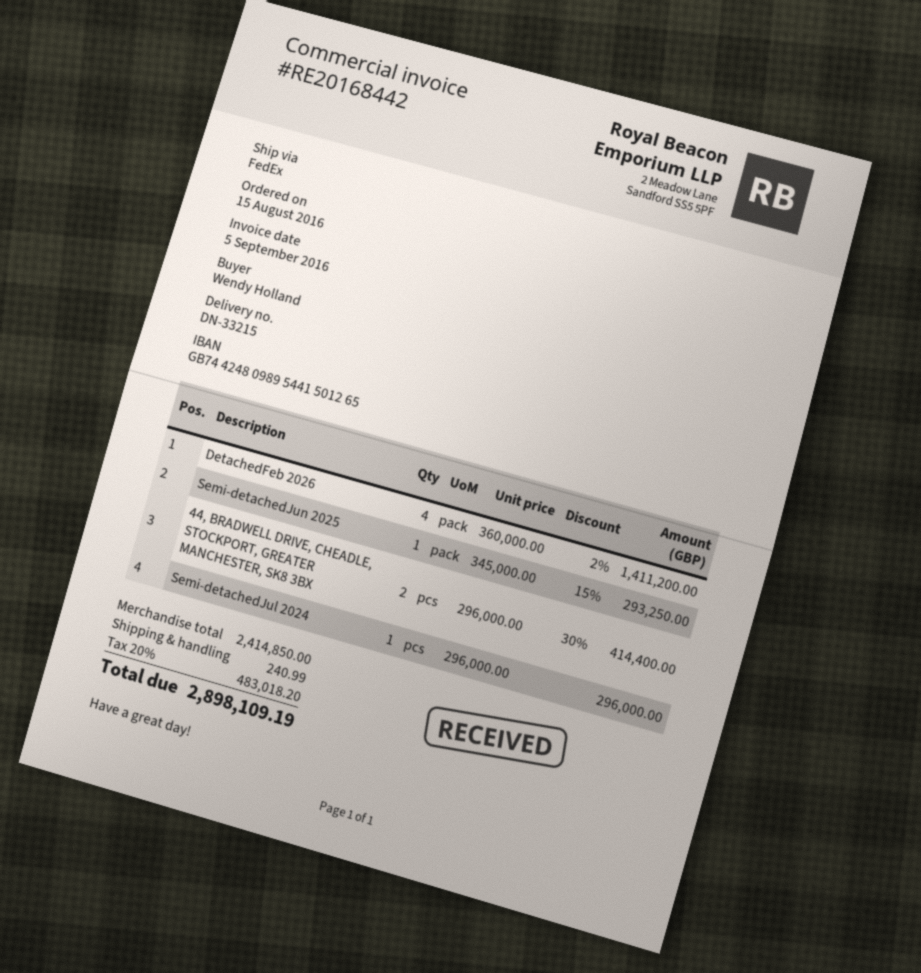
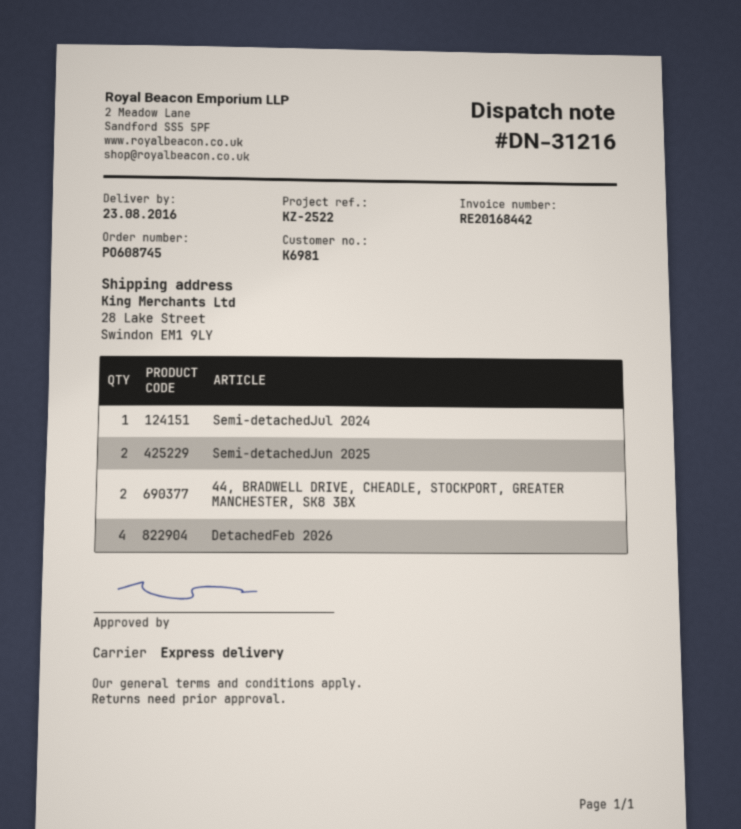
delivery note number: DN-33215 -> DN-31216
shipping method: FedEx -> express
Semi-detachedJun 2025: 1 -> 2

